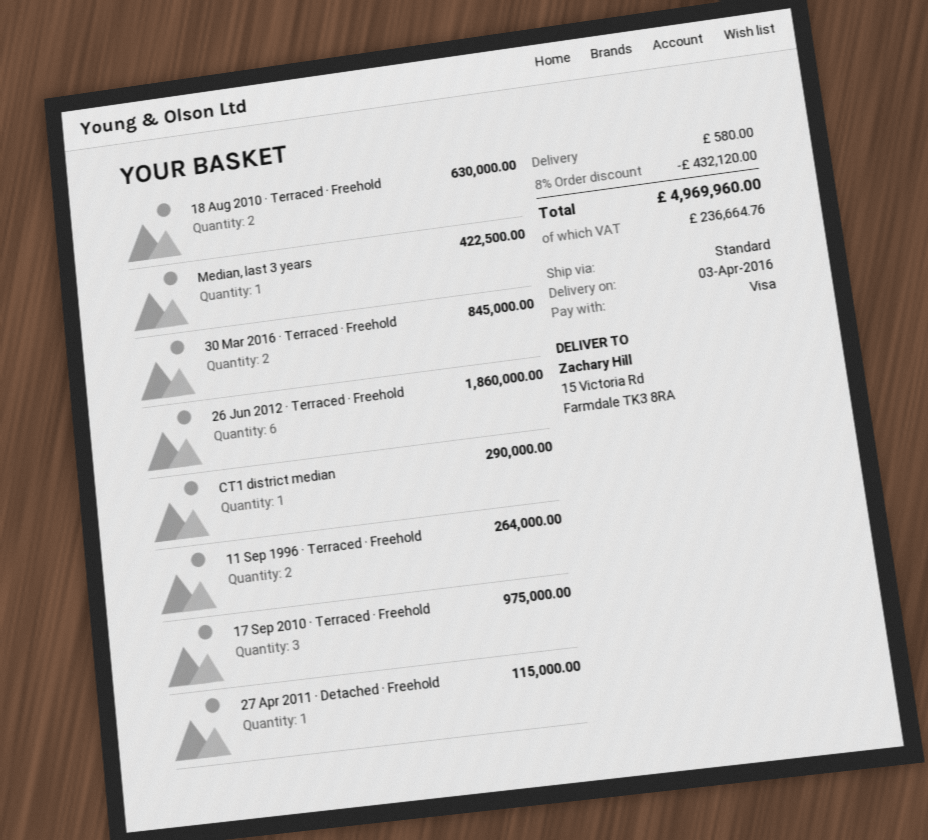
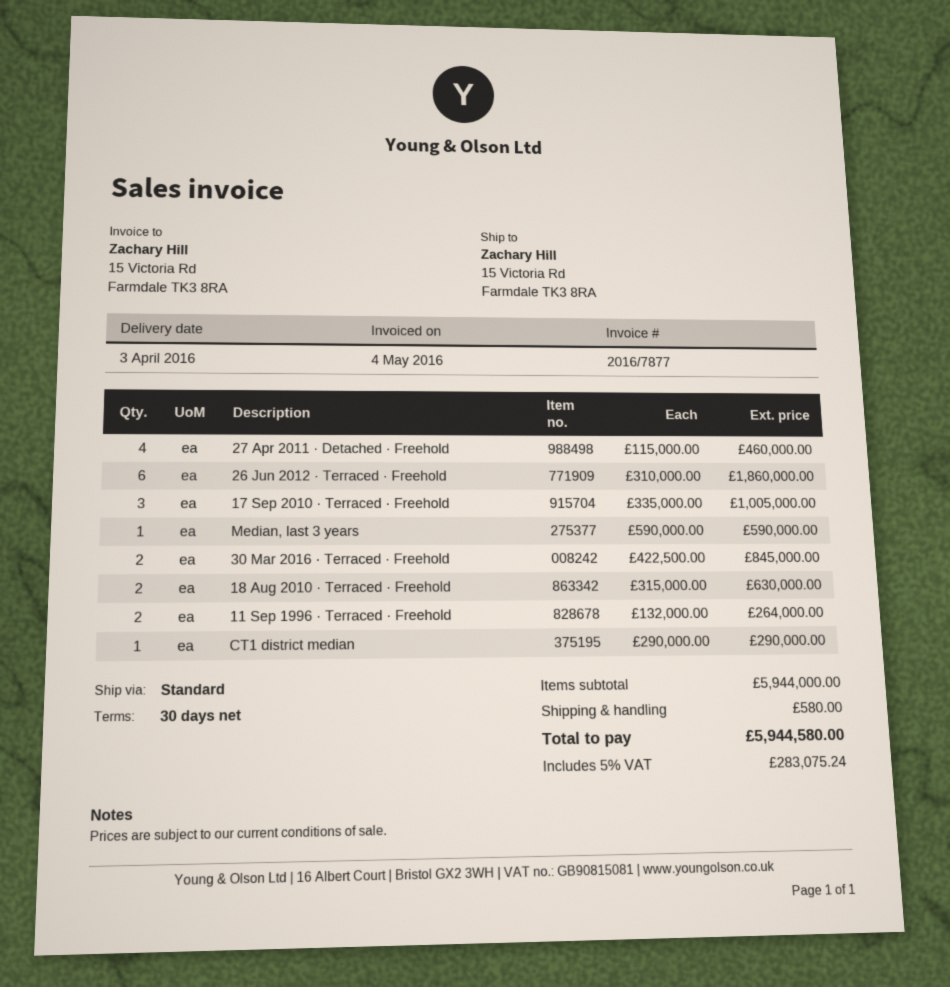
Median, last 3 years: 1 for 422500.00 -> 1 for 590000.00
17 Sep 2010 · Terraced · Freehold: 3 for 975000.00 -> 3 for 1005000.00
27 Apr 2011 · Detached · Freehold: 1 for 115000.00 -> 4 for 460000.00
discount: 8% = 432120.00 -> none
tax: 236664.76 -> 283075.24
total: 4969960.00 -> 5944580.00

